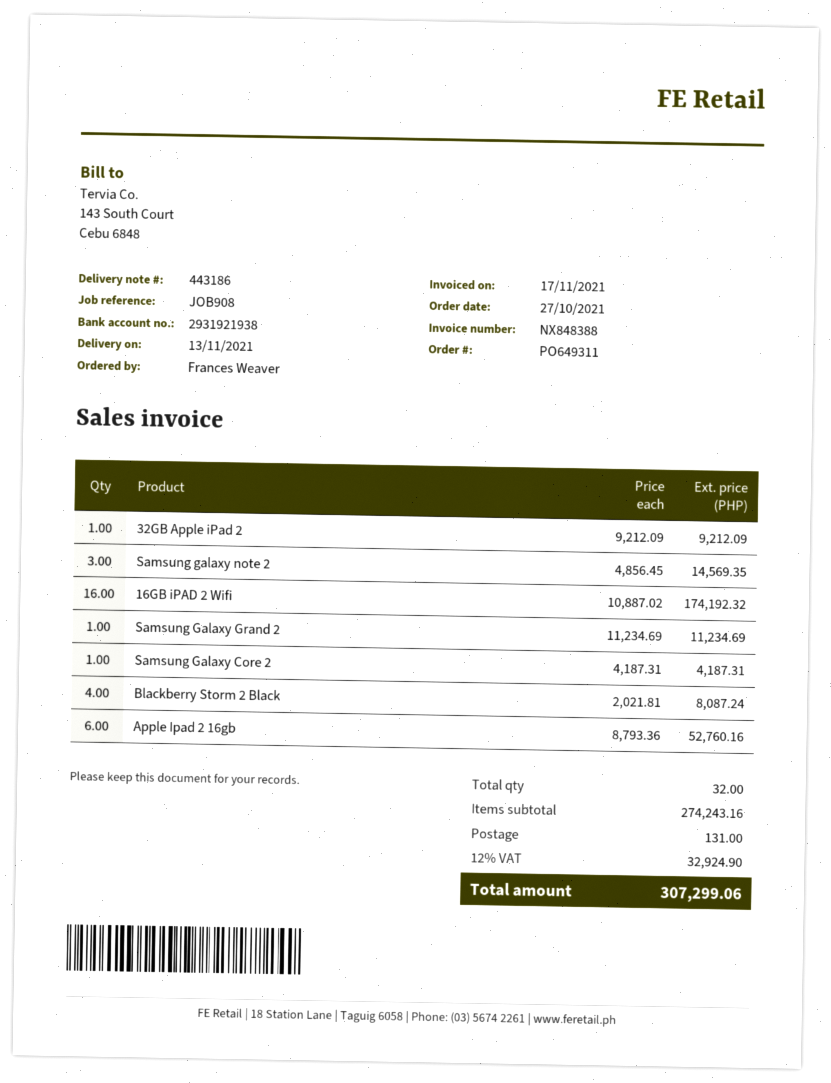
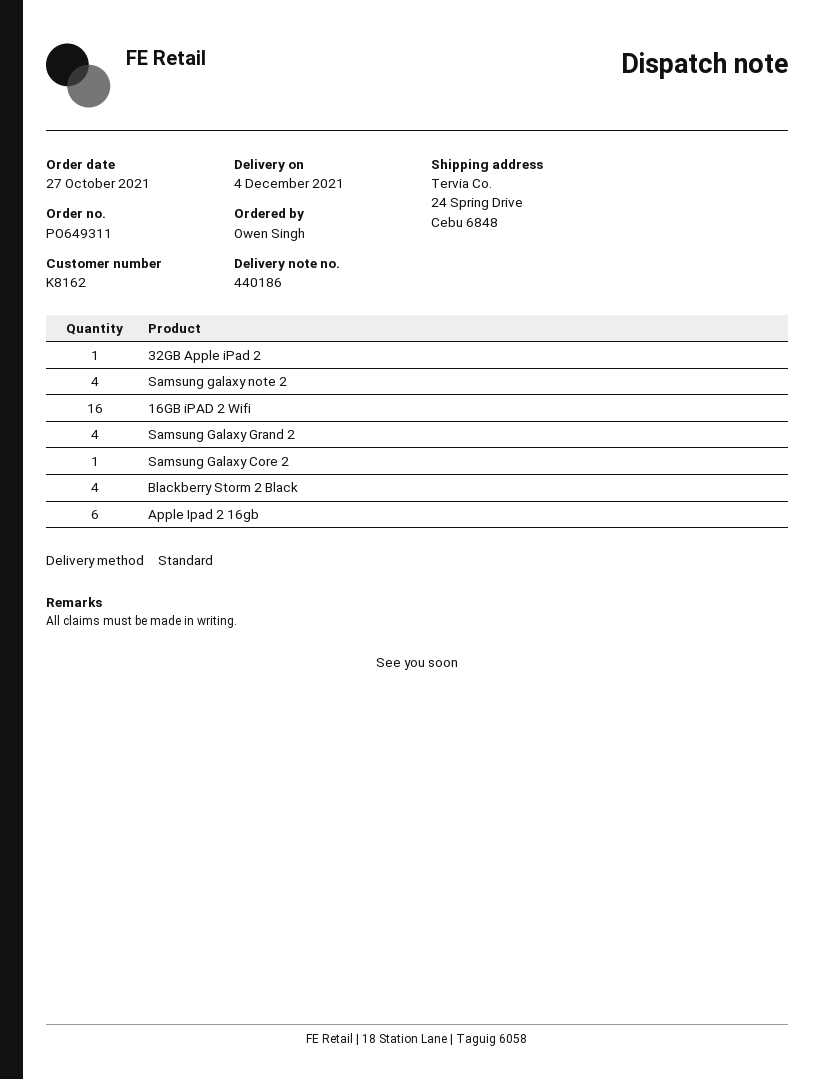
delivery note number: 443186 -> 440186
delivery date: 2021-11-13 -> 2021-12-04
ordered by: Frances Weaver -> Owen Singh
Samsung galaxy note 2: 3 -> 4
Samsung Galaxy Grand 2: 1 -> 4

